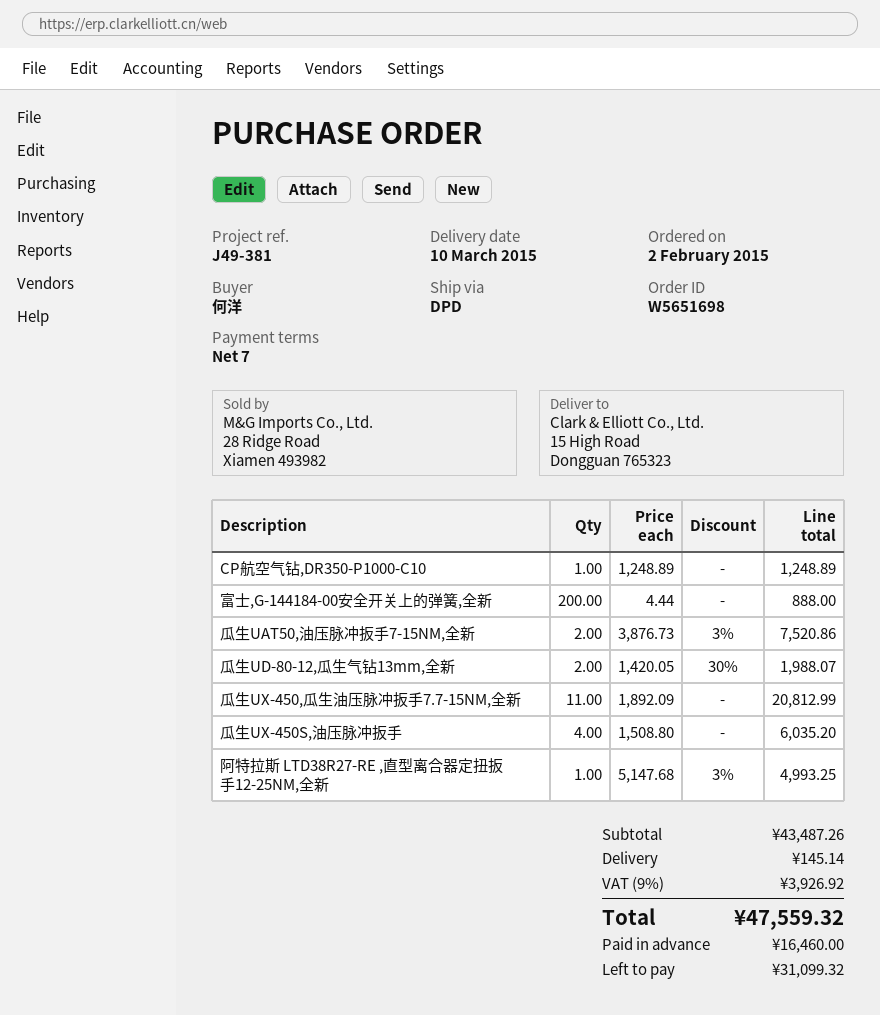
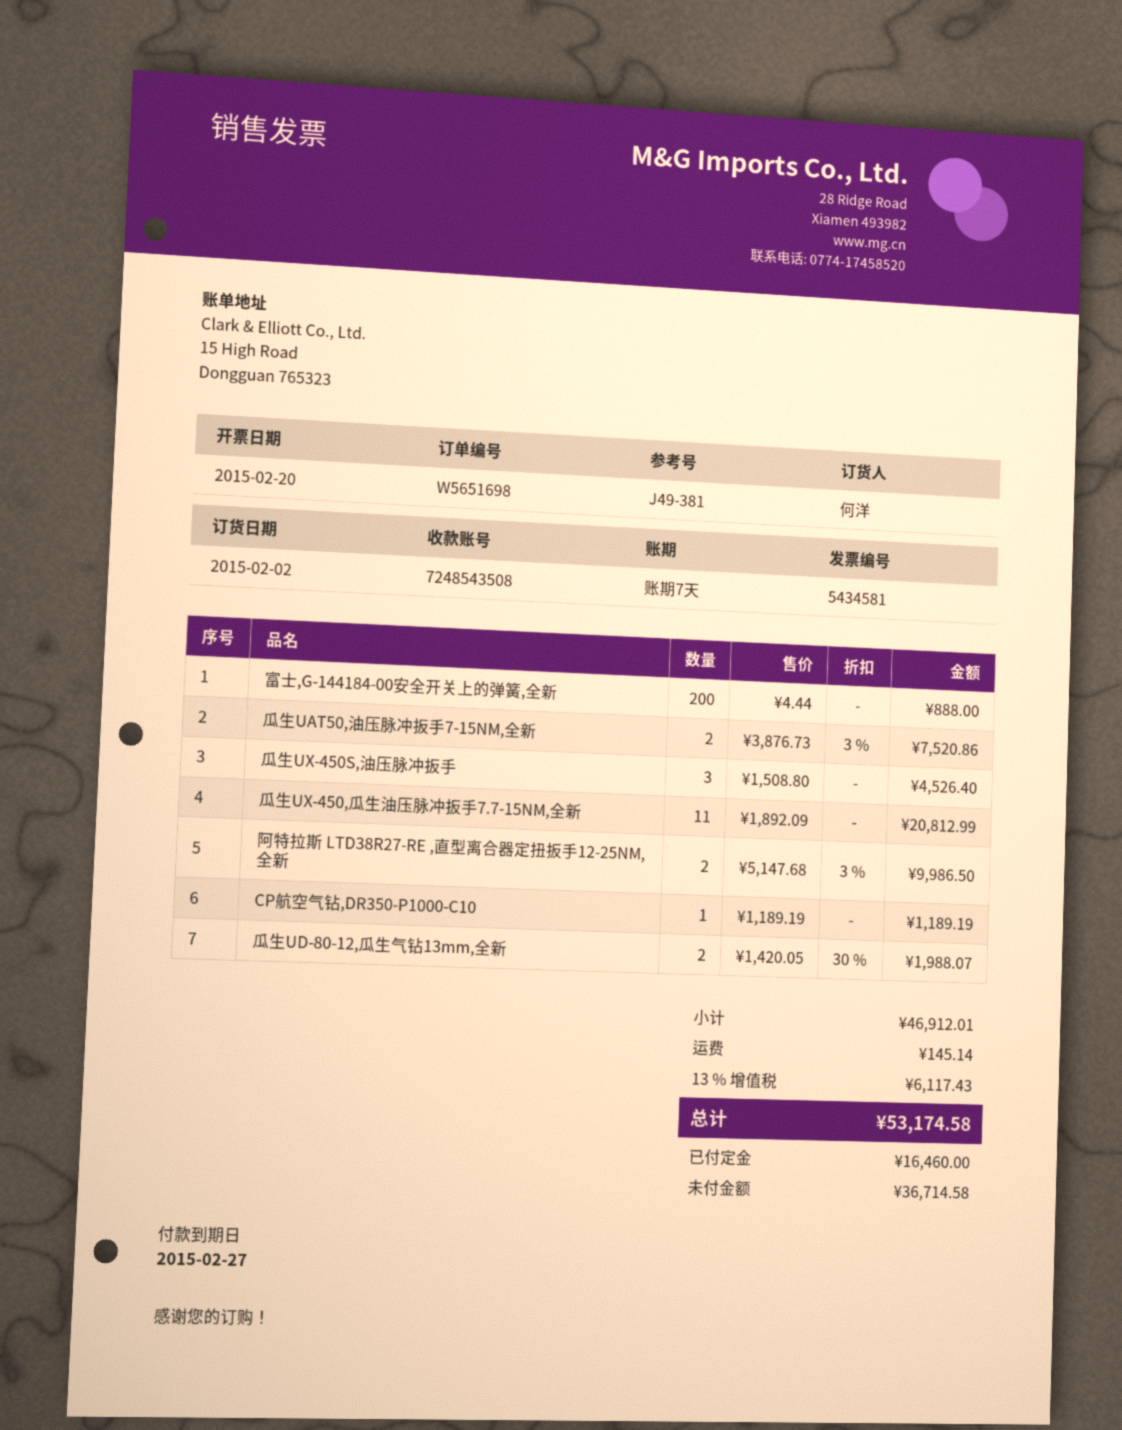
CP航空气钻,DR350-P1000-C10: 1 x 1248.89 = 1248.89 -> 1 x 1189.19 = 1189.19
瓜生UX-450S,油压脉冲扳手: 4 x 1508.80 = 6035.20 -> 3 x 1508.80 = 4526.40
阿特拉斯 LTD38R27-RE ,直型离合器定扭扳手12-25NM,全新: 1 x 5147.68 - 3% = 4993.25 -> 2 x 5147.68 - 3% = 9986.50
subtotal: 43487.26 -> 46912.01
tax: 9% = 3926.92 -> 13% = 6117.43
total: 47559.32 -> 53174.58
balance: 31099.32 -> 36714.58

